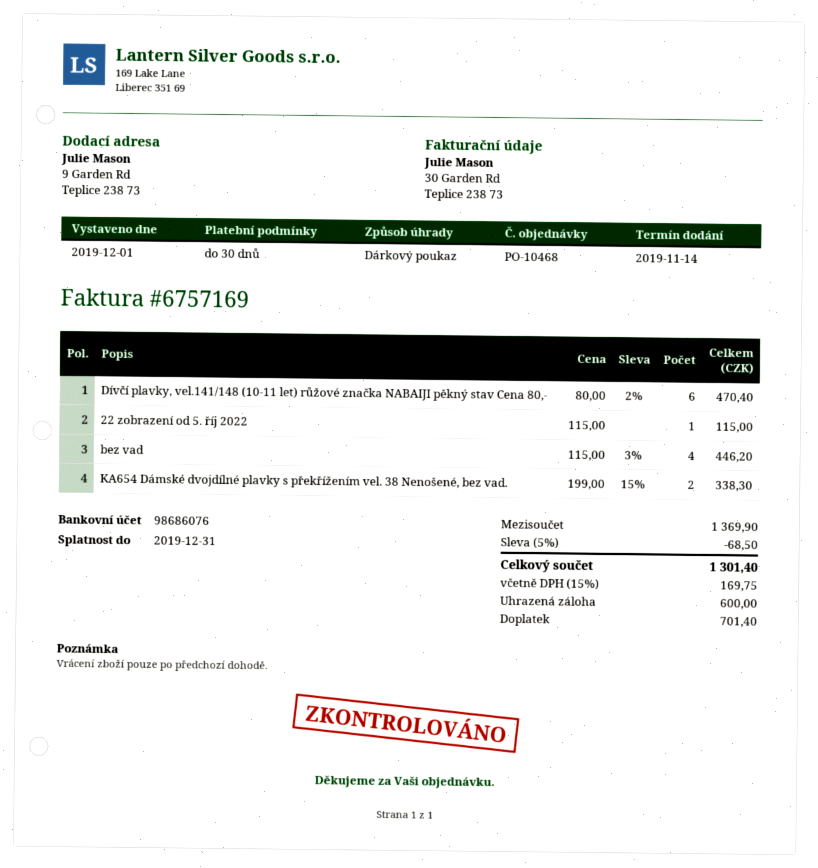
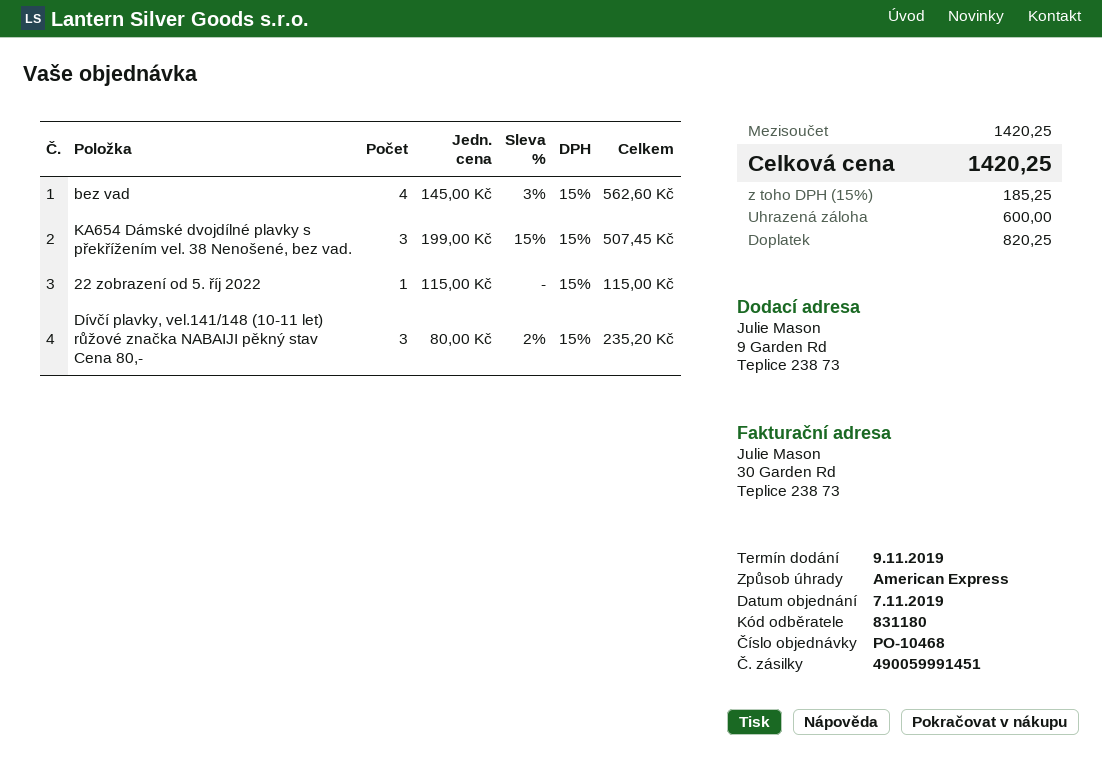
delivery date: 2019-11-14 -> 2019-11-09
payment method: gift card -> American Express
Dívčí plavky, vel.141/148 (10-11 let) růžové značka NABAIJI pěkný stav Cena 80,-: 6 x 80.00 - 2% = 470.40 -> 3 x 80.00 - 2% = 235.20
bez vad: 4 x 115.00 - 3% = 446.20 -> 4 x 145.00 - 3% = 562.60
KA654 Dámské dvojdílné plavky s překřížením vel. 38 Nenošené, bez vad.: 2 x 199.00 - 15% = 338.30 -> 3 x 199.00 - 15% = 507.45
subtotal: 1369.90 -> 1420.25
discount: 5% = 68.50 -> none
tax: 15% = 169.75 -> 15% = 185.25
total: 1301.40 -> 1420.25
balance: 701.40 -> 820.25

